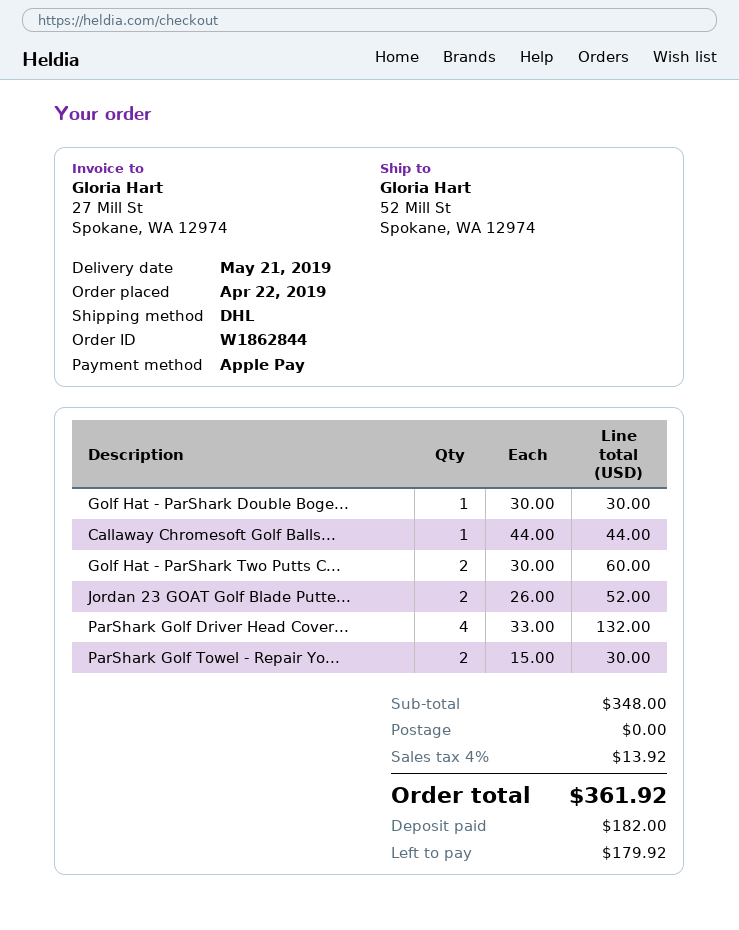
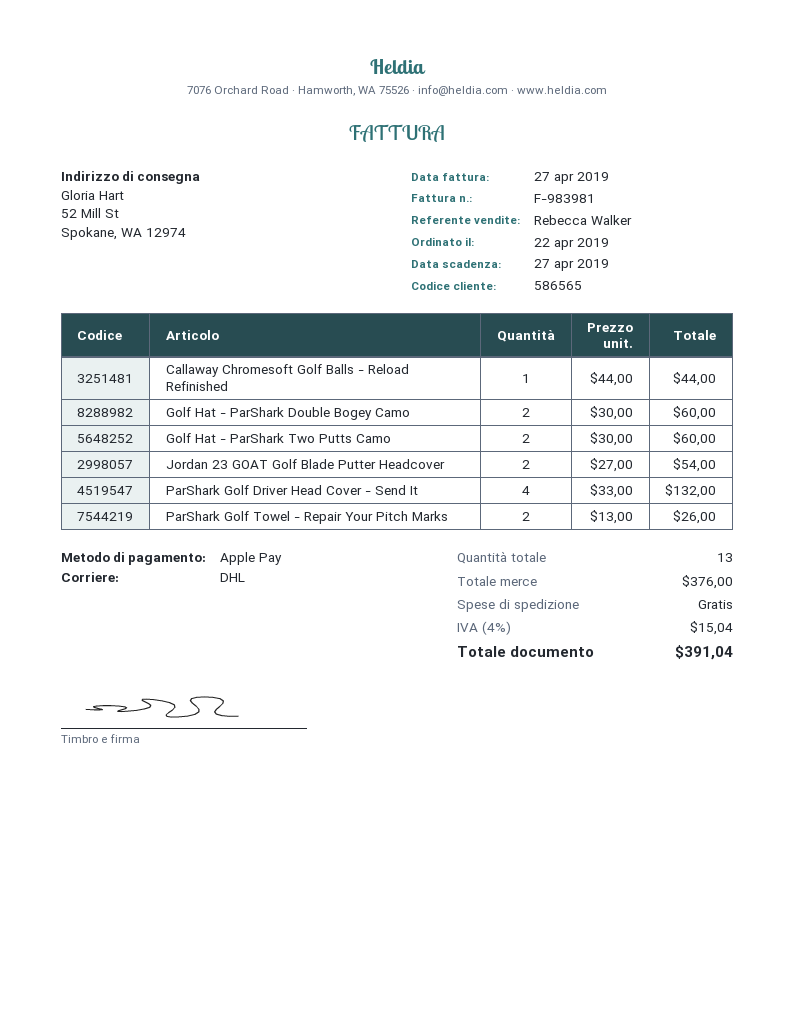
Golf Hat - ParShark Double Boge...: 1 x 30.00 = 30.00 -> 2 x 30.00 = 60.00
Jordan 23 GOAT Golf Blade Putte...: 2 x 26.00 = 52.00 -> 2 x 27.00 = 54.00
ParShark Golf Towel - Repair Yo...: 2 x 15.00 = 30.00 -> 2 x 13.00 = 26.00
subtotal: 348.00 -> 376.00
tax: 4% = 13.92 -> 4% = 15.04
total: 361.92 -> 391.04

